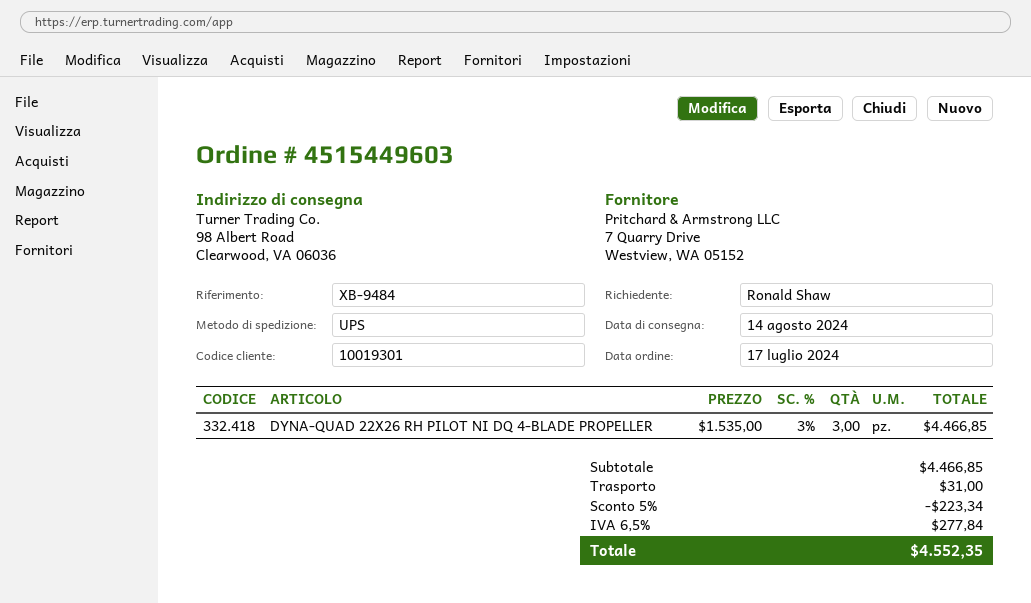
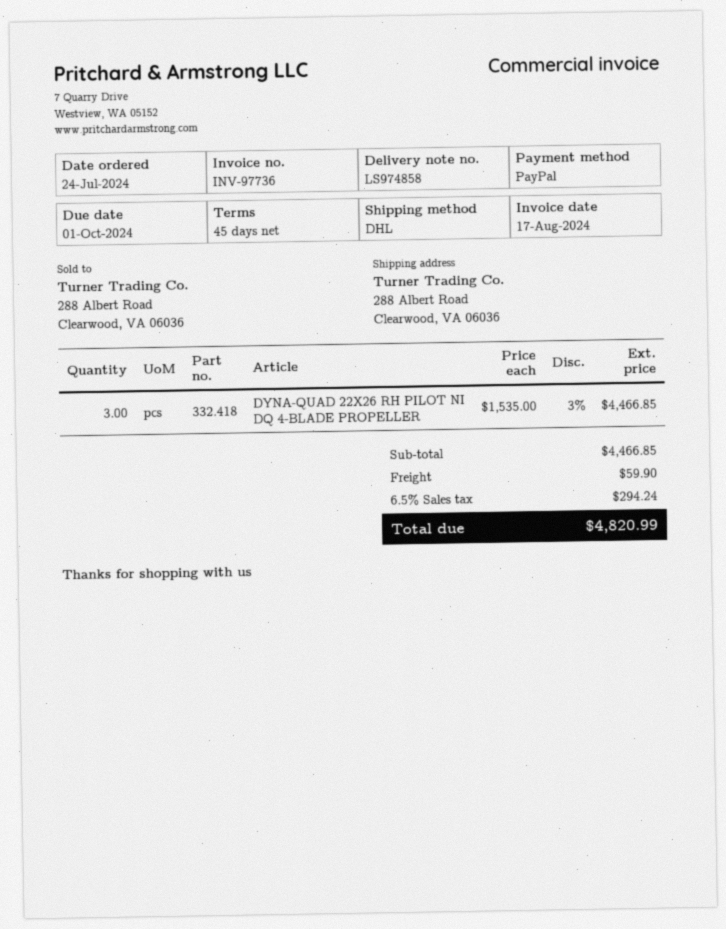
order date: 2024-07-17 -> 2024-07-24
shipping method: UPS -> DHL
ship to: 98 Albert Road, Clearwood, VA 06036 -> 288 Albert Road, Clearwood, VA 06036
discount: 5% = 223.34 -> none
shipping: 31.00 -> 59.90
tax: 6.5% = 277.84 -> 6.5% = 294.24
total: 4552.35 -> 4820.99

